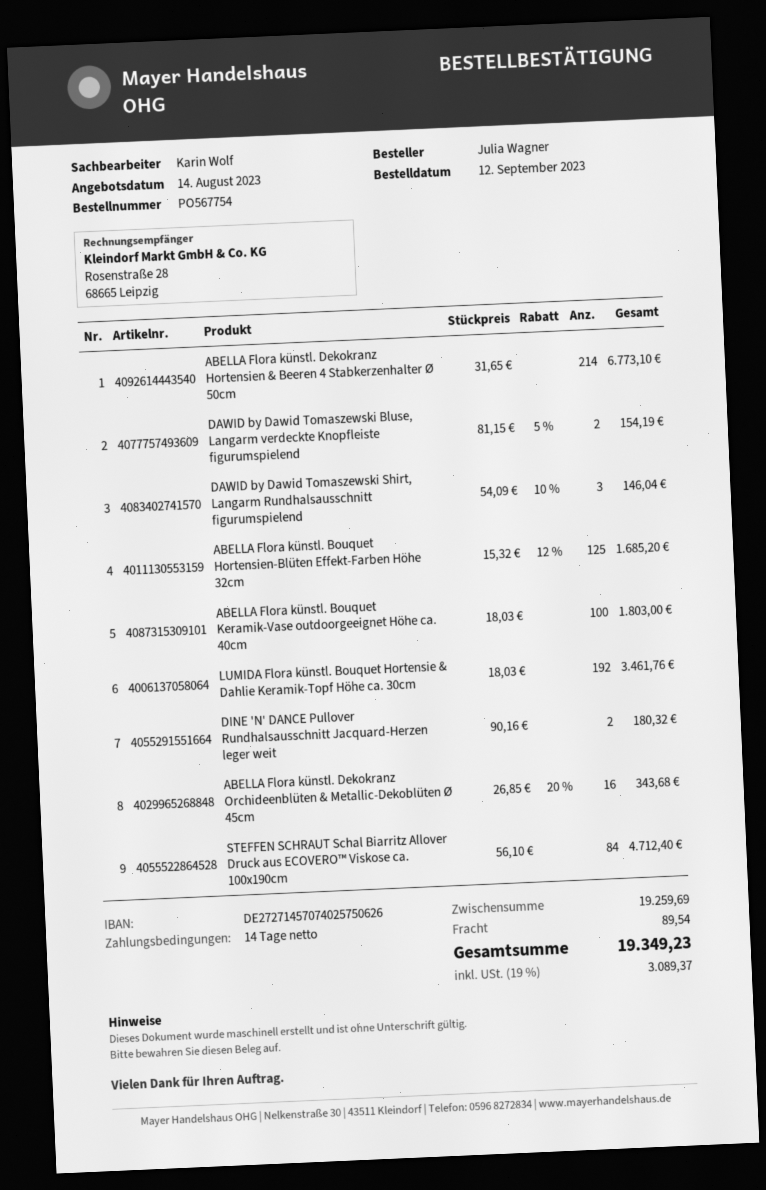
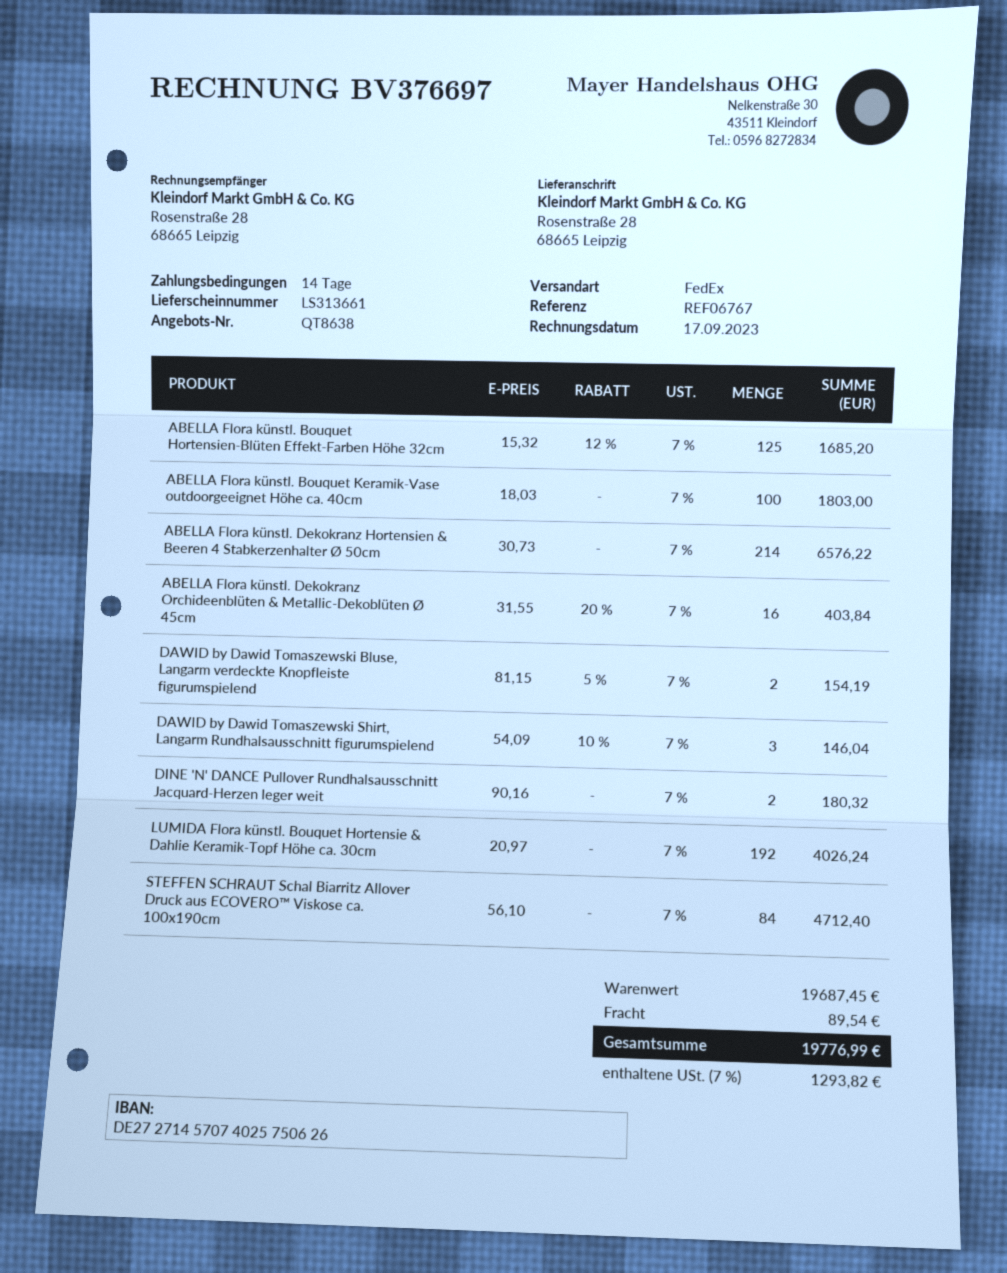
ABELLA Flora künstl. Dekokranz Hortensien & Beeren 4 Stabkerzenhalter Ø 50cm: 214 x 31.65 = 6773.10 -> 214 x 30.73 = 6576.22
LUMIDA Flora künstl. Bouquet Hortensie & Dahlie Keramik-Topf Höhe ca. 30cm: 192 x 18.03 = 3461.76 -> 192 x 20.97 = 4026.24
ABELLA Flora künstl. Dekokranz Orchideenblüten & Metallic-Dekoblüten Ø 45cm: 16 x 26.85 - 20% = 343.68 -> 16 x 31.55 - 20% = 403.84
subtotal: 19259.69 -> 19687.45
tax: 19% = 3089.37 -> 7% = 1293.82
total: 19349.23 -> 19776.99

